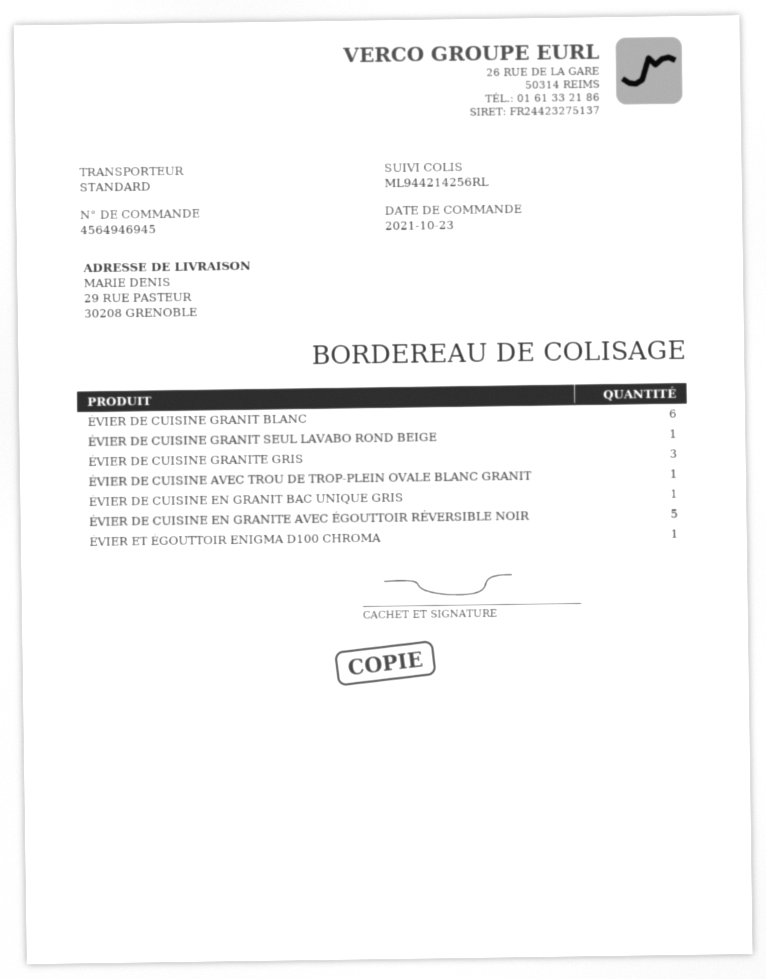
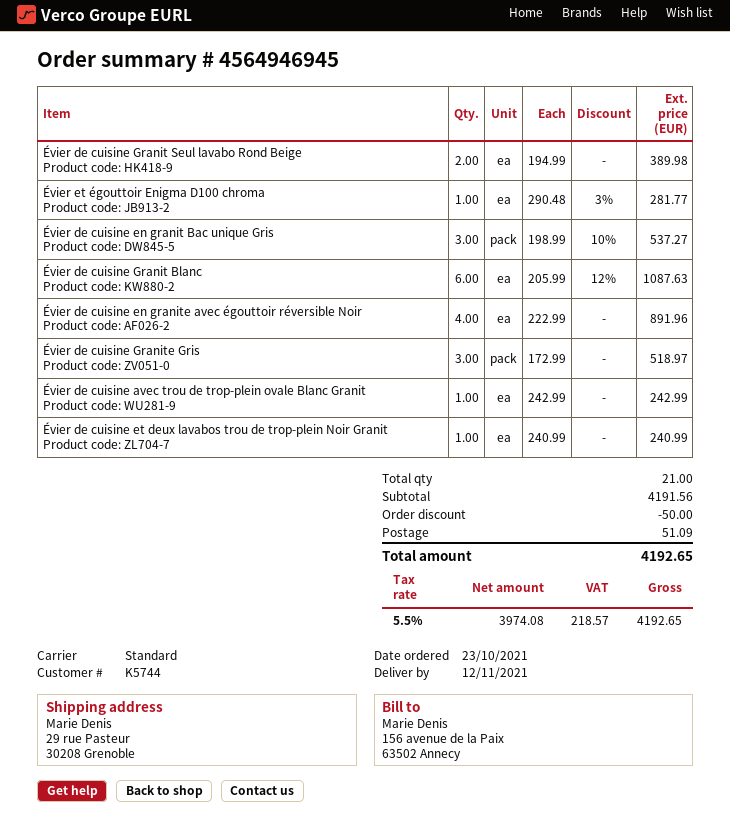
ÉVIER DE CUISINE GRANIT SEUL LAVABO ROND BEIGE: 1 -> 2
ÉVIER DE CUISINE EN GRANIT BAC UNIQUE GRIS: 1 -> 3
ÉVIER DE CUISINE EN GRANITE AVEC ÉGOUTTOIR RÉVERSIBLE NOIR: 5 -> 4
Évier de cuisine et deux lavabos trou de trop-plein Noir Granit: none -> 1

